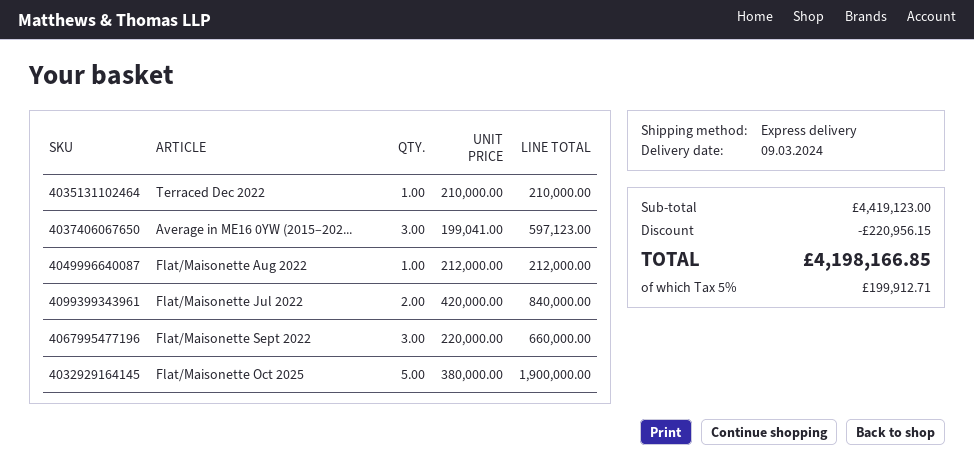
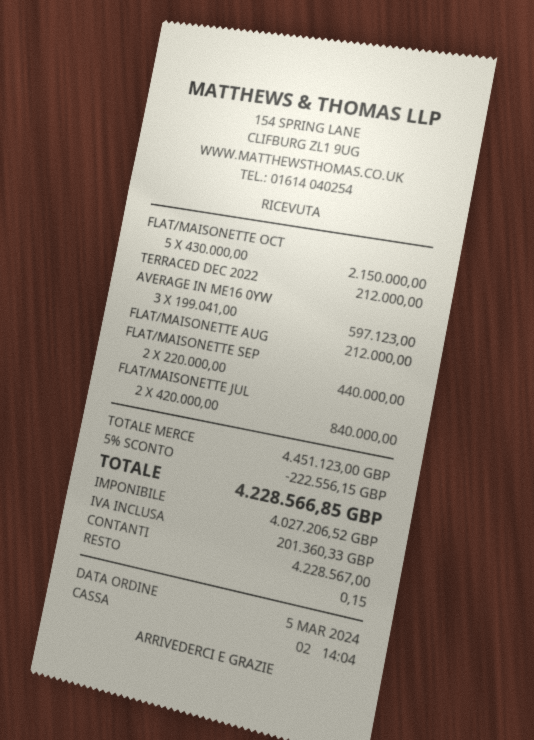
Terraced Dec 2022: 1 x 210000.00 = 210000.00 -> 1 x 212000.00 = 212000.00
Flat/Maisonette Sept 2022: 3 x 220000.00 = 660000.00 -> 2 x 220000.00 = 440000.00
Flat/Maisonette Oct 2025: 5 x 380000.00 = 1900000.00 -> 5 x 430000.00 = 2150000.00
subtotal: 4419123.00 -> 4451123.00
discount: 220956.15 -> 222556.15
tax: 199912.71 -> 201360.33
total: 4198166.85 -> 4228566.85

